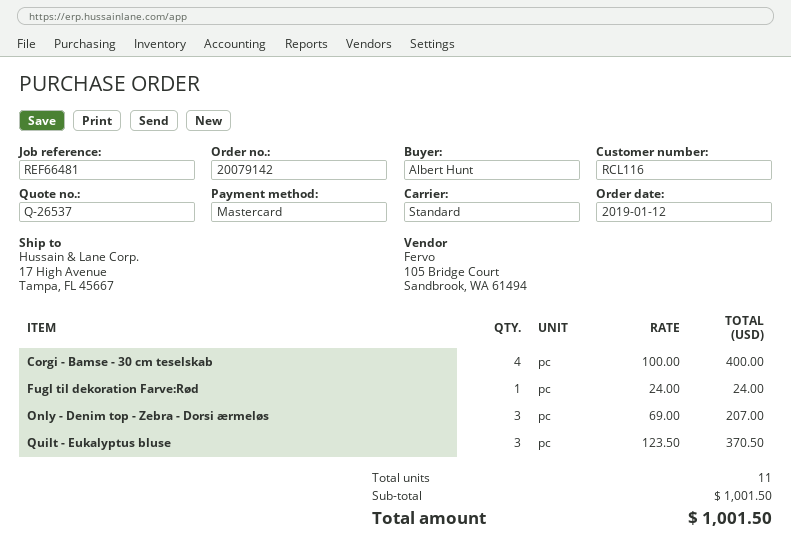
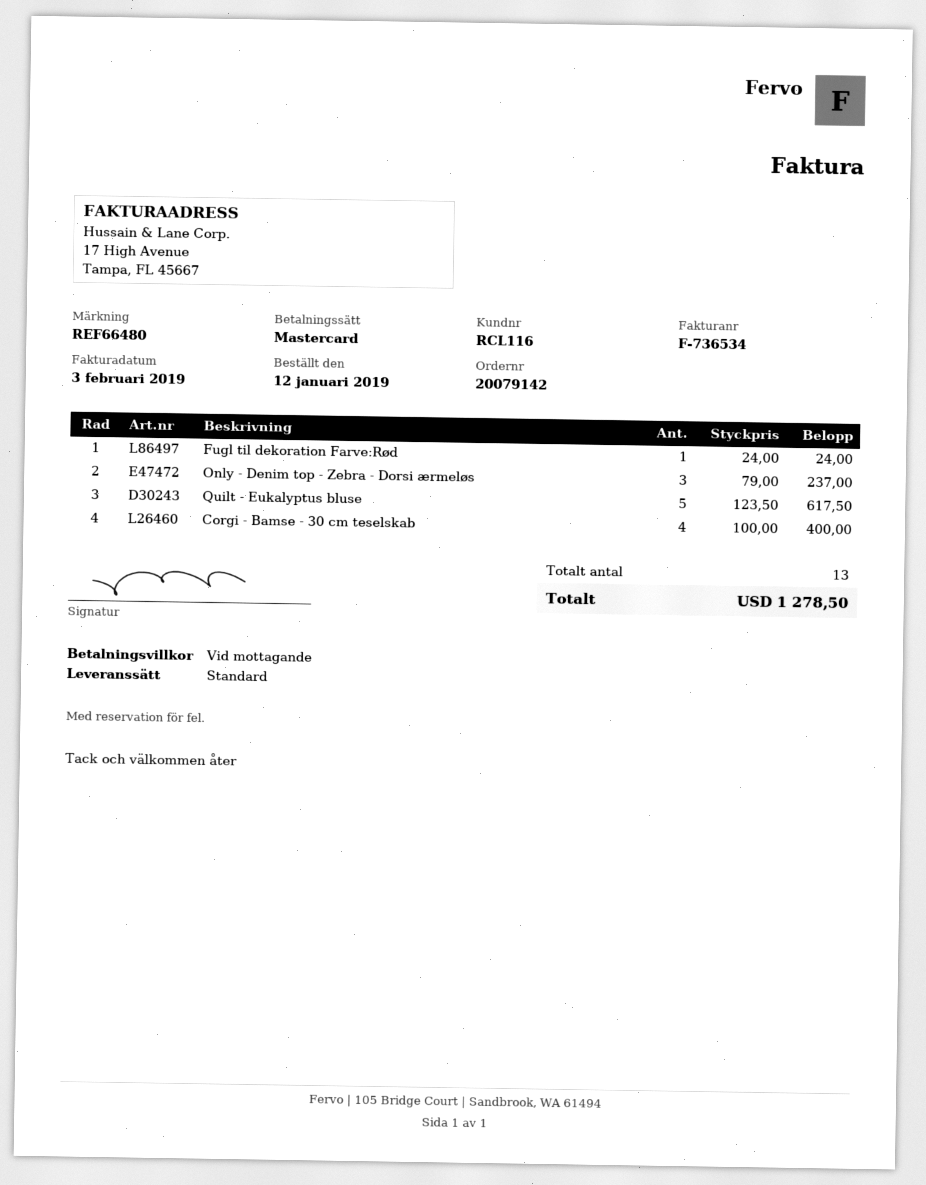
reference: REF66481 -> REF66480
Only - Denim top - Zebra - Dorsi ærmeløs: 3 x 69.00 = 207.00 -> 3 x 79.00 = 237.00
Quilt - Eukalyptus bluse: 3 x 123.50 = 370.50 -> 5 x 123.50 = 617.50
total quantity: 11 -> 13
total: 1001.50 -> 1278.50

